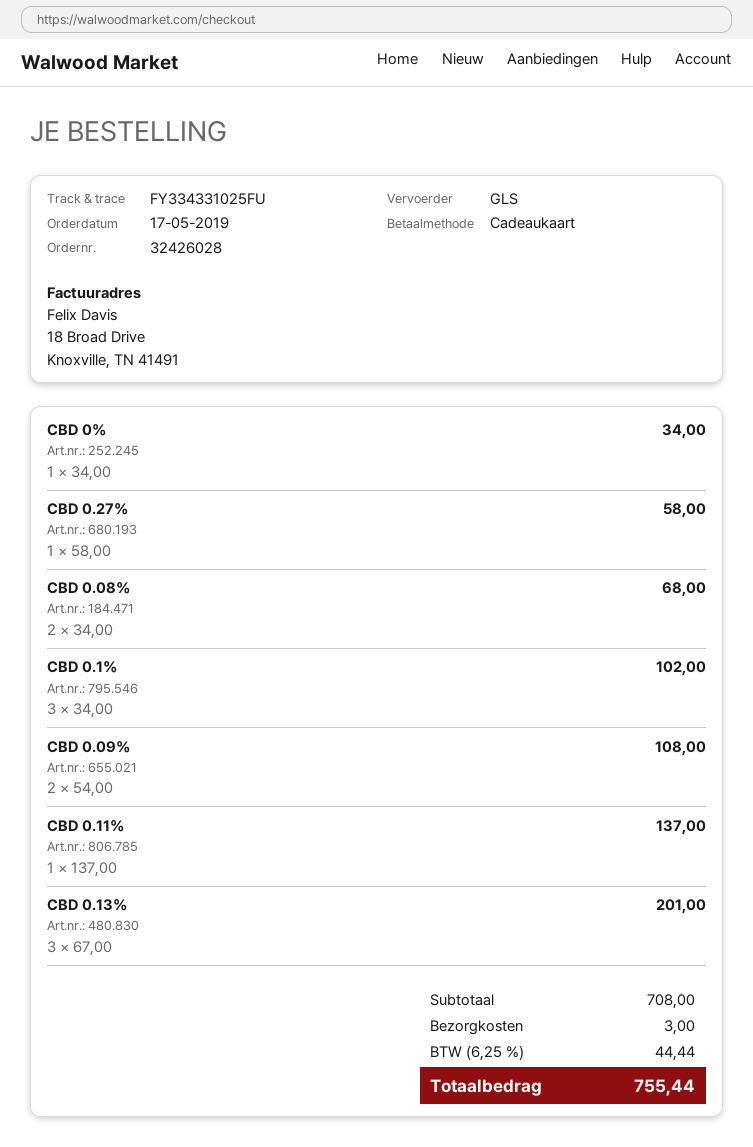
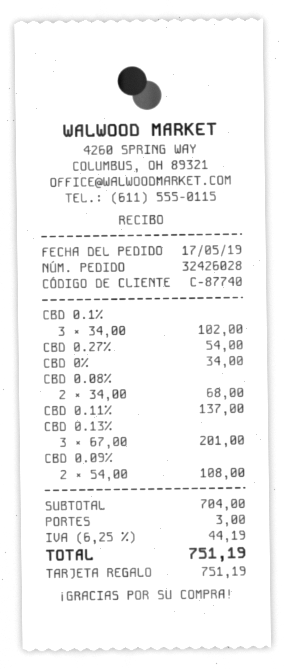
CBD 0.27%: 1 x 58.00 = 58.00 -> 1 x 54.00 = 54.00
subtotal: 708.00 -> 704.00
tax: 6.25% = 44.44 -> 6.25% = 44.19
total: 755.44 -> 751.19

